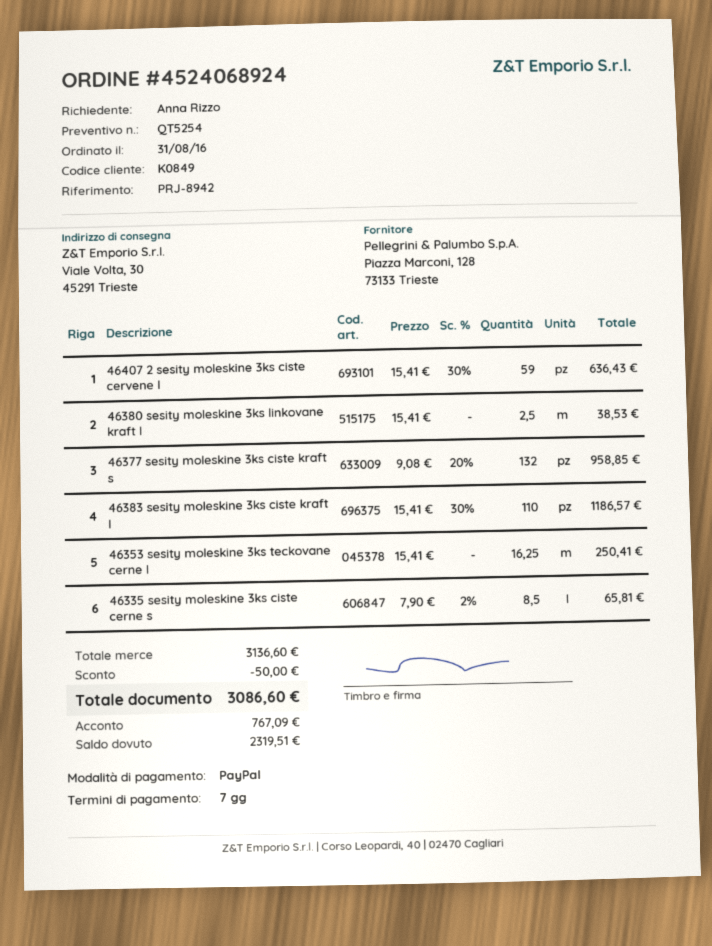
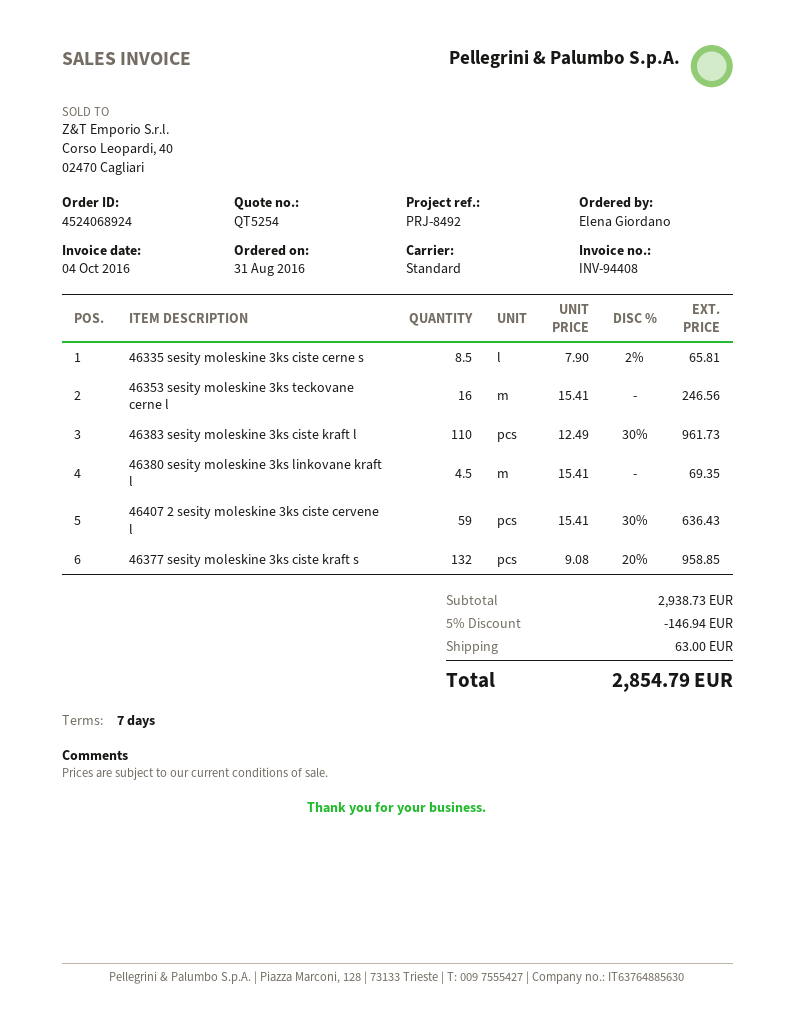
reference: PRJ-8942 -> PRJ-8492
ordered by: Anna Rizzo -> Elena Giordano
46380 sesity moleskine 3ks linkovane kraft l: 2.5 x 15.41 = 38.53 -> 4.5 x 15.41 = 69.35
46383 sesity moleskine 3ks ciste kraft l: 110 x 15.41 - 30% = 1186.57 -> 110 x 12.49 - 30% = 961.73
46353 sesity moleskine 3ks teckovane cerne l: 16.25 x 15.41 = 250.41 -> 16 x 15.41 = 246.56
subtotal: 3136.60 -> 2938.73
discount: 50.00 -> 146.94
shipping: none -> 63.00
total: 3086.60 -> 2854.79

